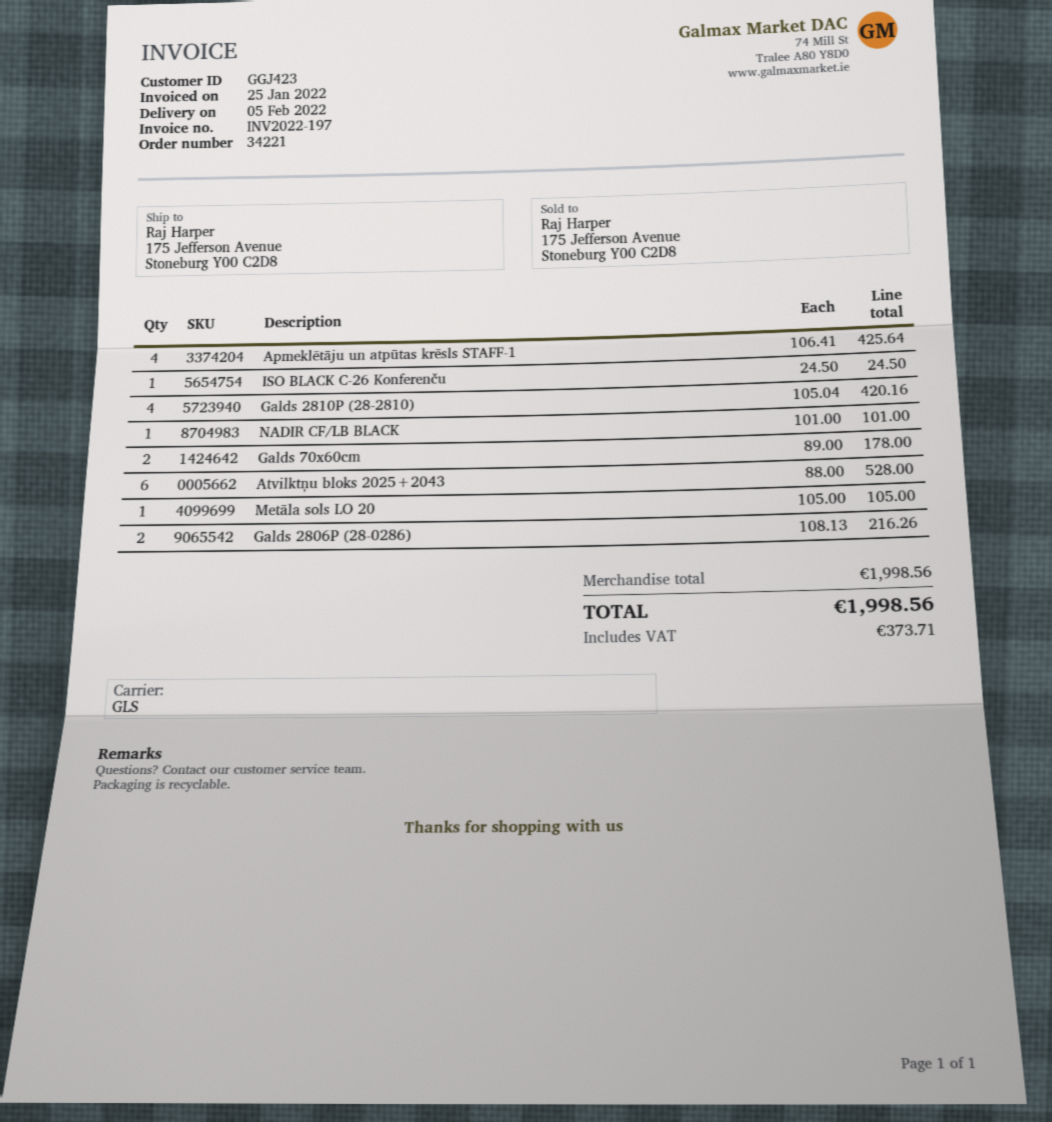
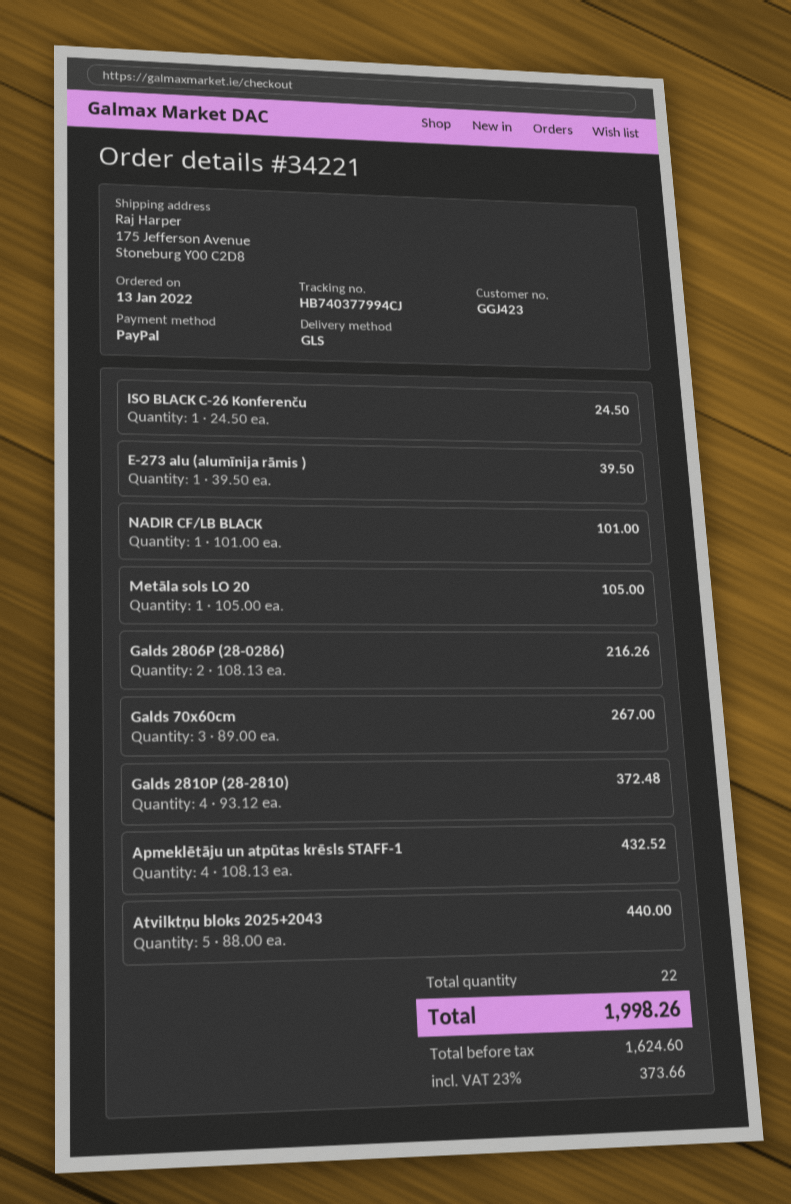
Apmeklētāju un atpūtas krēsls STAFF-1: 4 x 106.41 = 425.64 -> 4 x 108.13 = 432.52
Galds 2810P (28-2810): 4 x 105.04 = 420.16 -> 4 x 93.12 = 372.48
Galds 70x60cm: 2 x 89.00 = 178.00 -> 3 x 89.00 = 267.00
Atvilktņu bloks 2025+2043: 6 x 88.00 = 528.00 -> 5 x 88.00 = 440.00
E-273 alu (alumīnija rāmis ): none -> 1 x 39.50 = 39.50
tax: 373.71 -> 373.66
total: 1998.56 -> 1998.26

